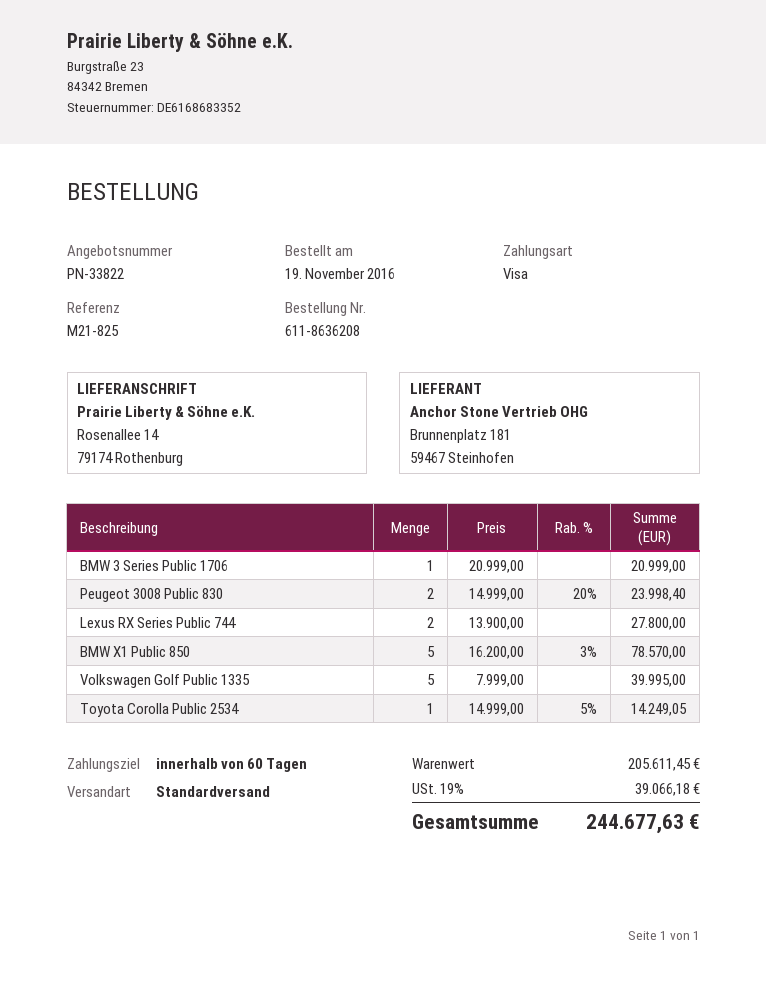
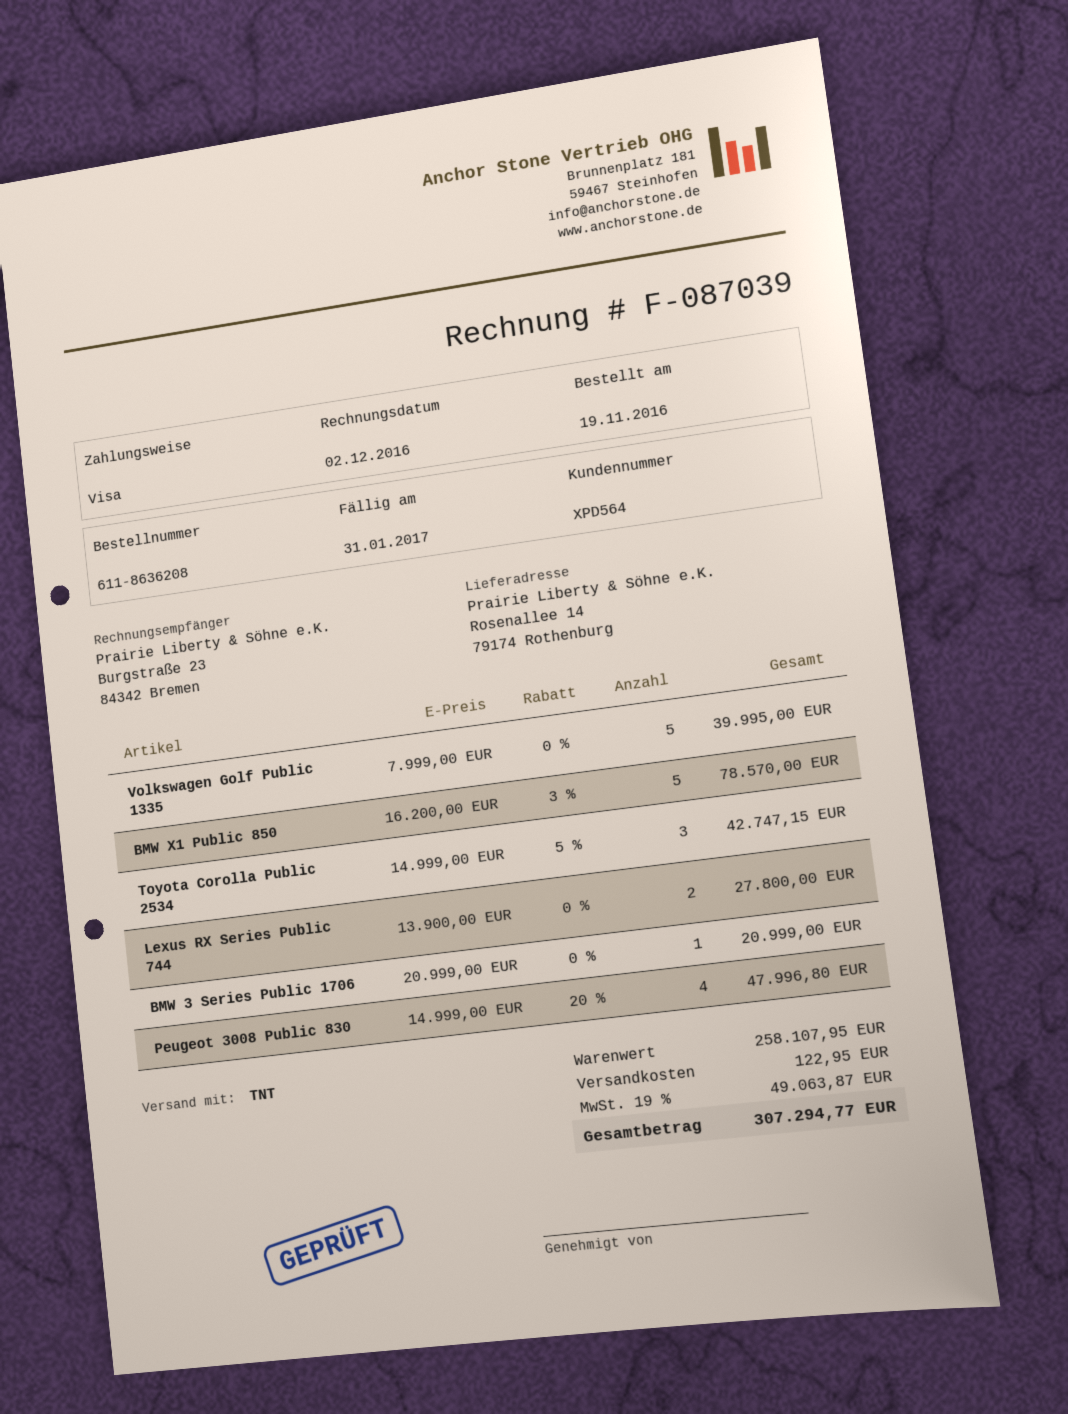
shipping method: standard -> TNT
Peugeot 3008 Public 830: 2 x 14999.00 - 20% = 23998.40 -> 4 x 14999.00 - 20% = 47996.80
Toyota Corolla Public 2534: 1 x 14999.00 - 5% = 14249.05 -> 3 x 14999.00 - 5% = 42747.15
subtotal: 205611.45 -> 258107.95
shipping: none -> 122.95
tax: 19% = 39066.18 -> 19% = 49063.87
total: 244677.63 -> 307294.77

